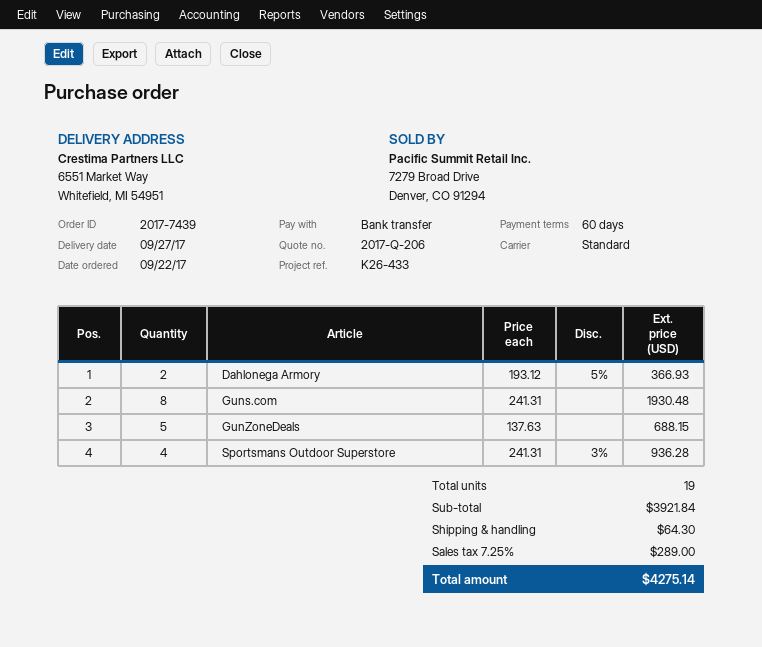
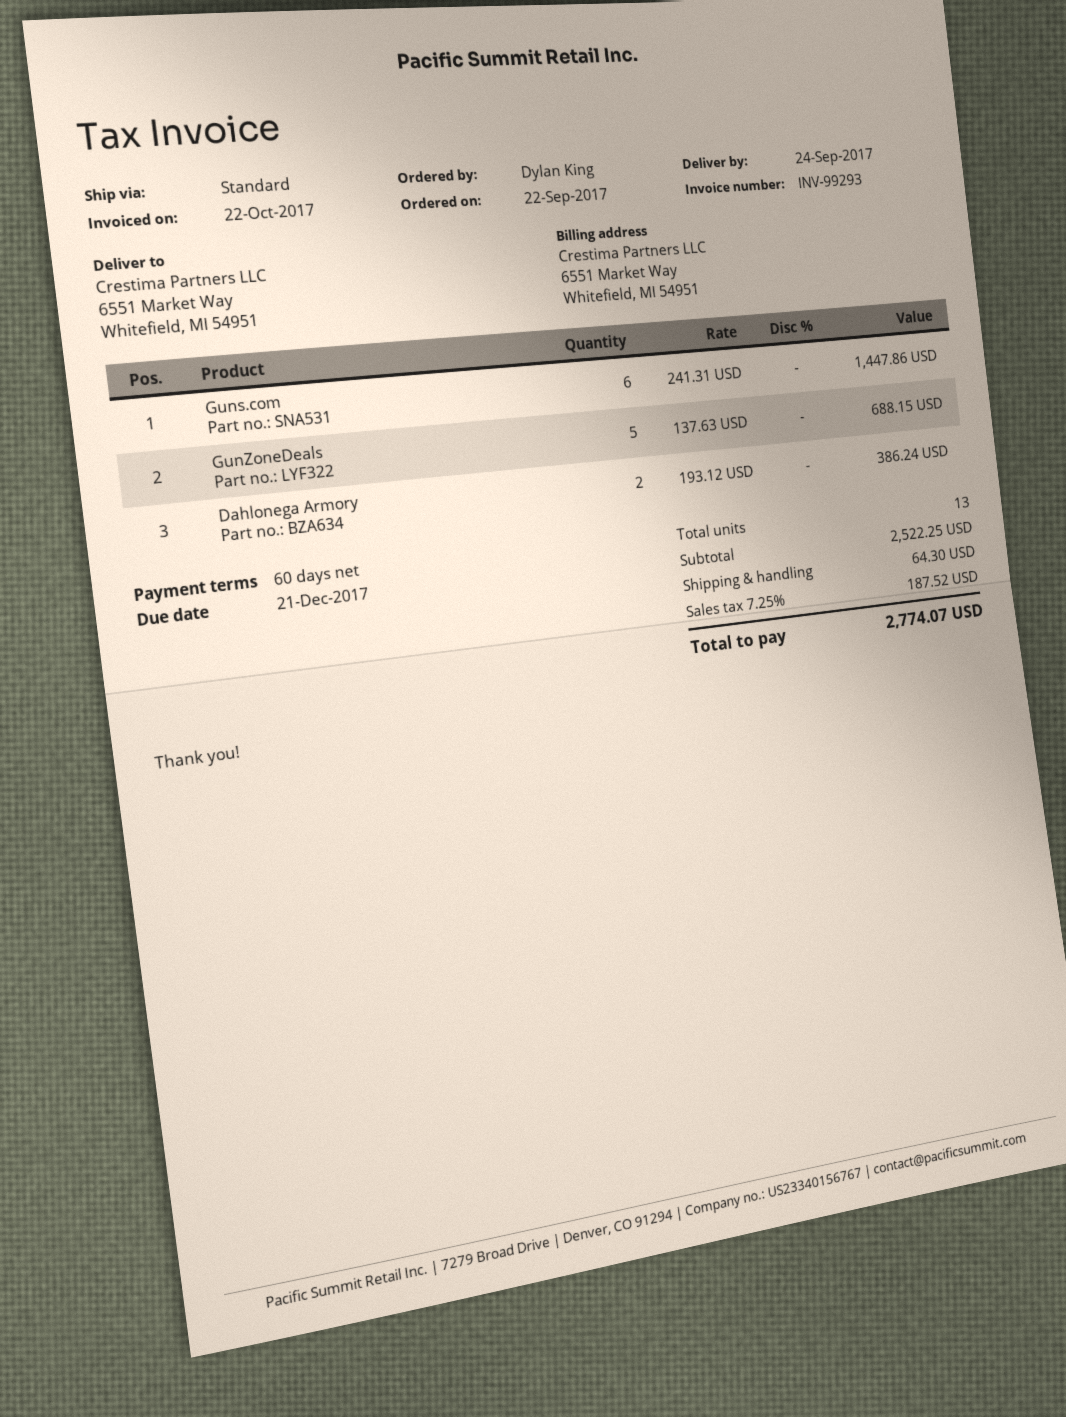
delivery date: 2017-09-27 -> 2017-09-24
Dahlonega Armory: 2 x 193.12 - 5% = 366.93 -> 2 x 193.12 = 386.24
Guns.com: 8 x 241.31 = 1930.48 -> 6 x 241.31 = 1447.86
Sportsmans Outdoor Superstore: 4 x 241.31 - 3% = 936.28 -> none
total quantity: 19 -> 13
subtotal: 3921.84 -> 2522.25
tax: 7.25% = 289.00 -> 7.25% = 187.52
total: 4275.14 -> 2774.07

